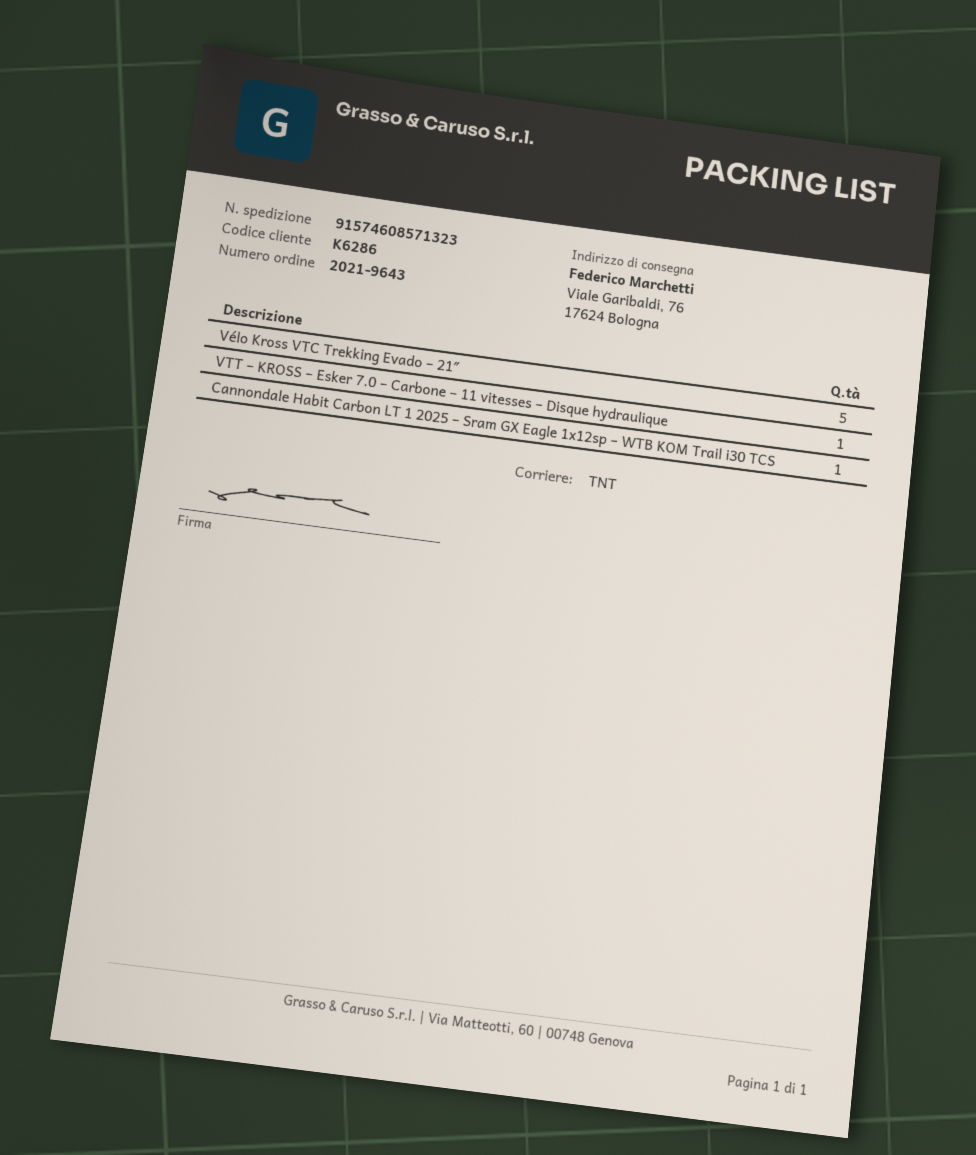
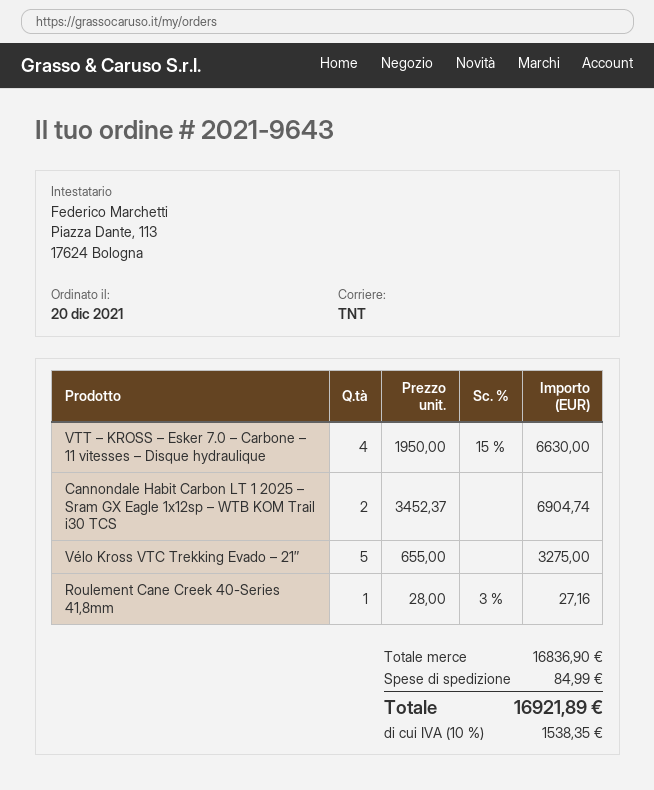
VTT – KROSS – Esker 7.0 – Carbone – 11 vitesses – Disque hydraulique: 1 -> 4
Cannondale Habit Carbon LT 1 2025 – Sram GX Eagle 1x12sp – WTB KOM Trail i30 TCS: 1 -> 2
Roulement Cane Creek 40-Series 41,8mm: none -> 1

